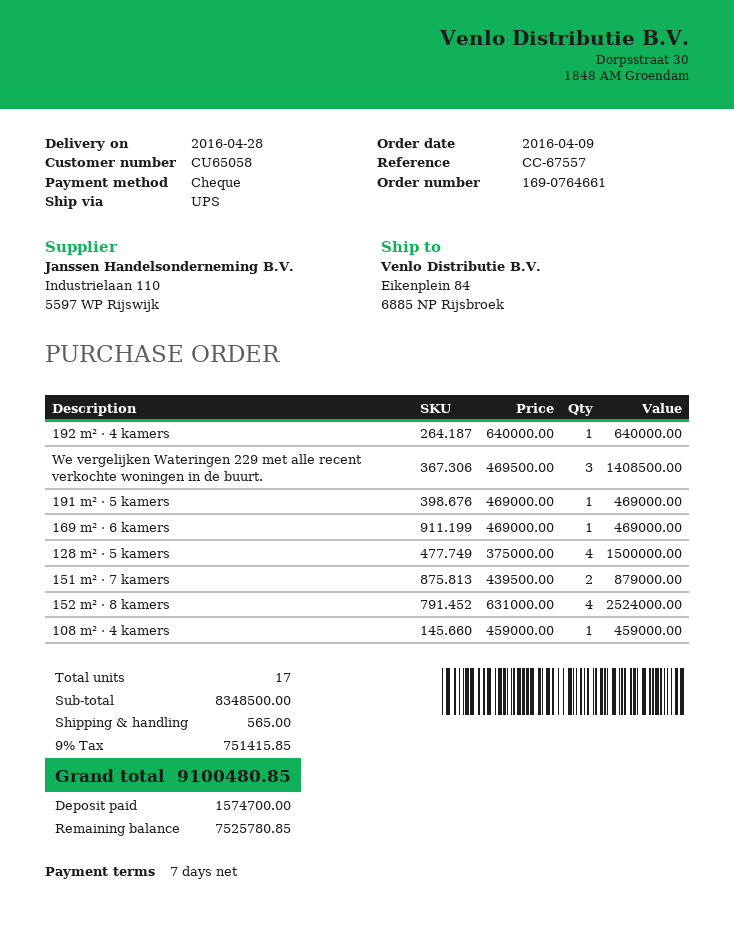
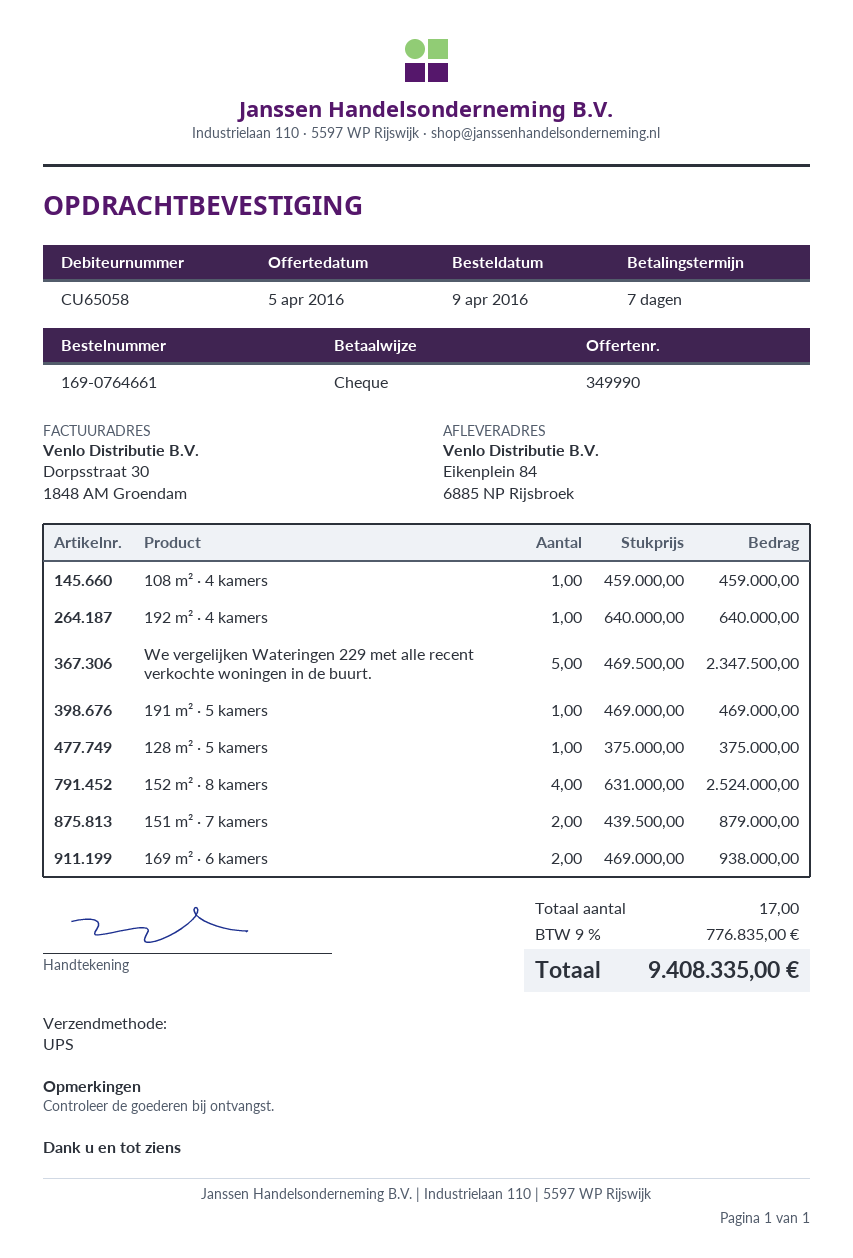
We vergelijken Wateringen 229 met alle recent verkochte woningen in de buurt.: 3 x 469500.00 = 1408500.00 -> 5 x 469500.00 = 2347500.00
169 m² · 6 kamers: 1 x 469000.00 = 469000.00 -> 2 x 469000.00 = 938000.00
128 m² · 5 kamers: 4 x 375000.00 = 1500000.00 -> 1 x 375000.00 = 375000.00
shipping: 565.00 -> none
tax: 9% = 751415.85 -> 9% = 776835.00
total: 9100480.85 -> 9408335.00

